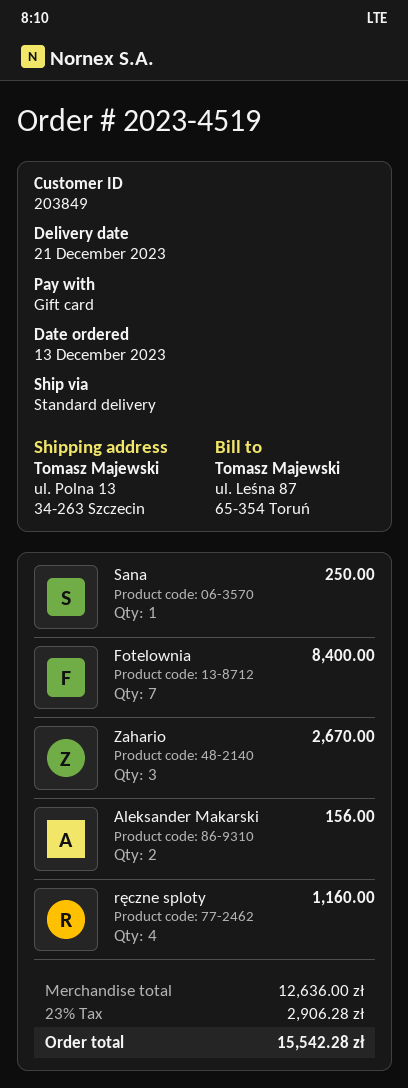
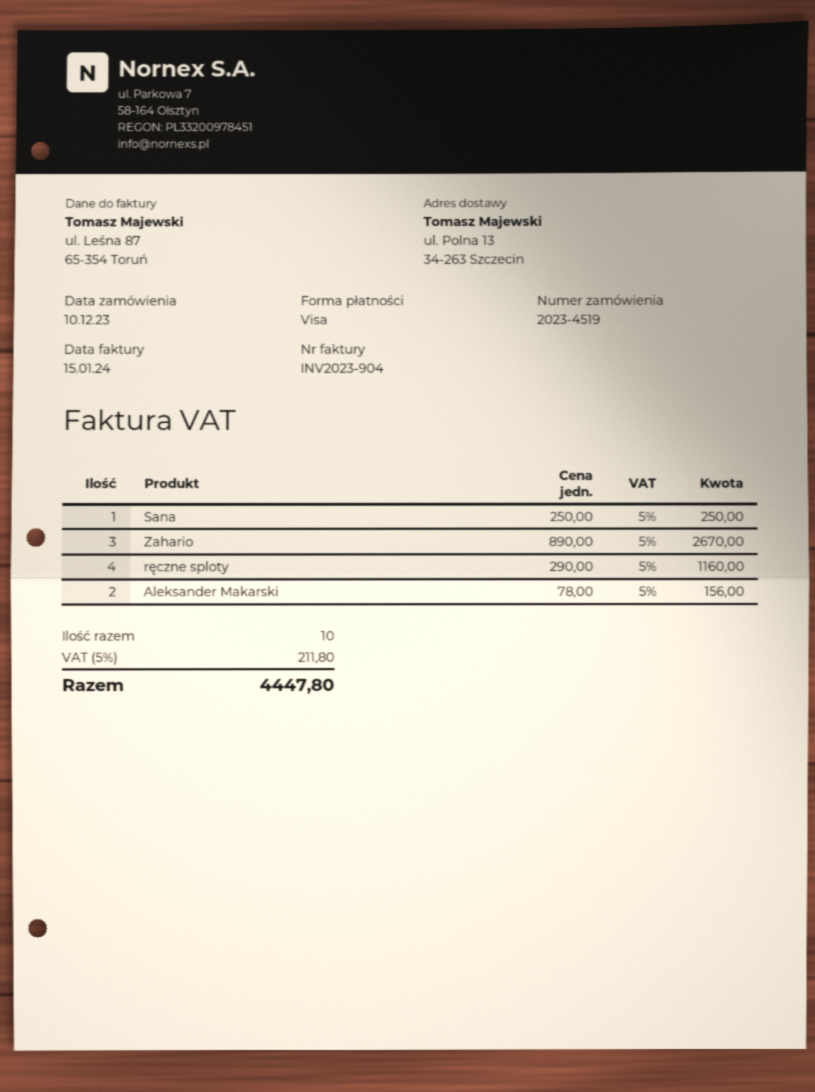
order date: 2023-12-13 -> 2023-12-10
payment method: gift card -> Visa
Fotelownia: 7 for 8400.00 -> none
tax: 23% = 2906.28 -> 5% = 211.80
total: 15542.28 -> 4447.80

